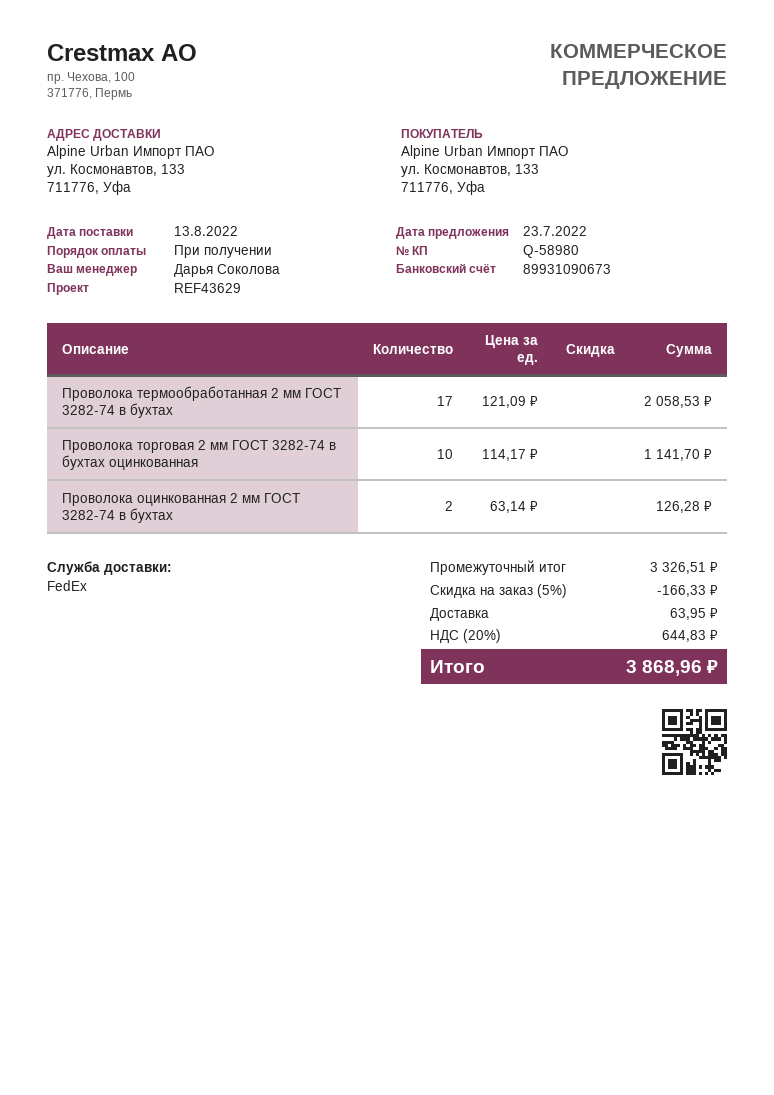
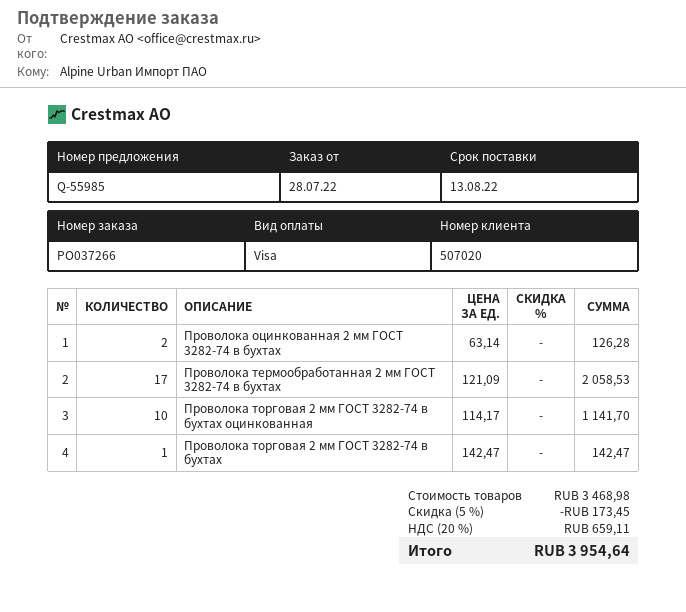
quote number: Q-58980 -> Q-55985
Проволока торговая 2 мм ГОСТ 3282-74 в бухтах: none -> 1 x 142.47 = 142.47
subtotal: 3326.51 -> 3468.98
discount: 5% = 166.33 -> 5% = 173.45
shipping: 63.95 -> none
tax: 20% = 644.83 -> 20% = 659.11
total: 3868.96 -> 3954.64

